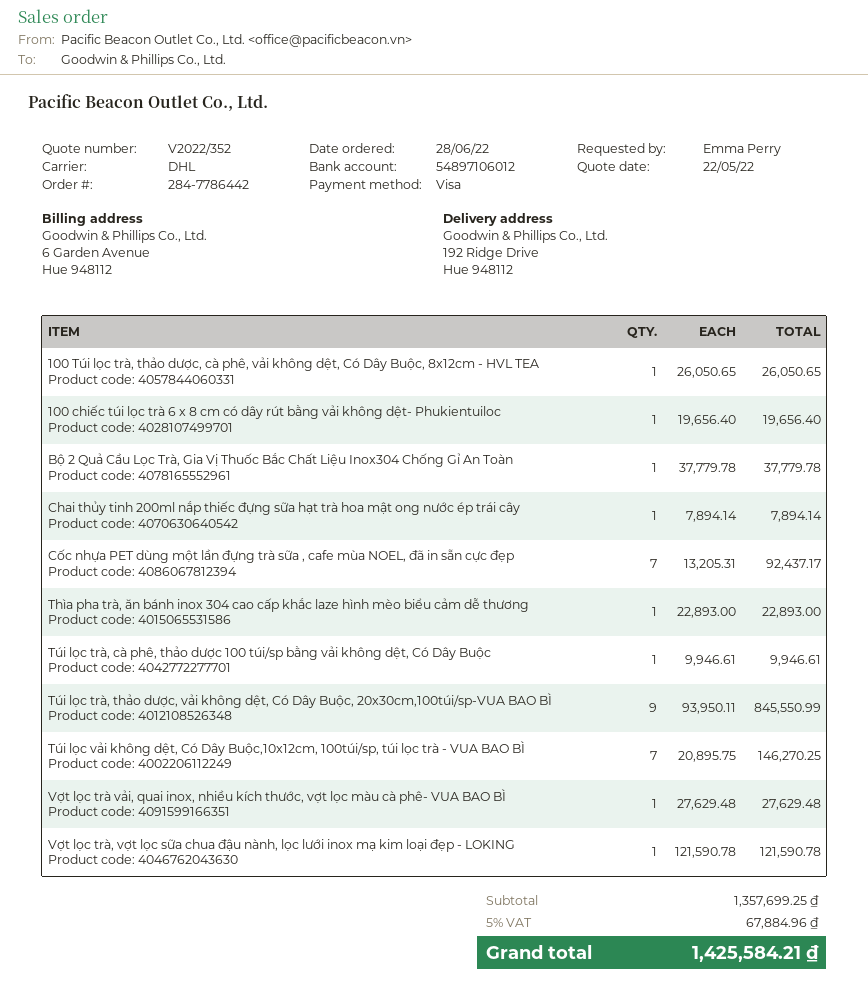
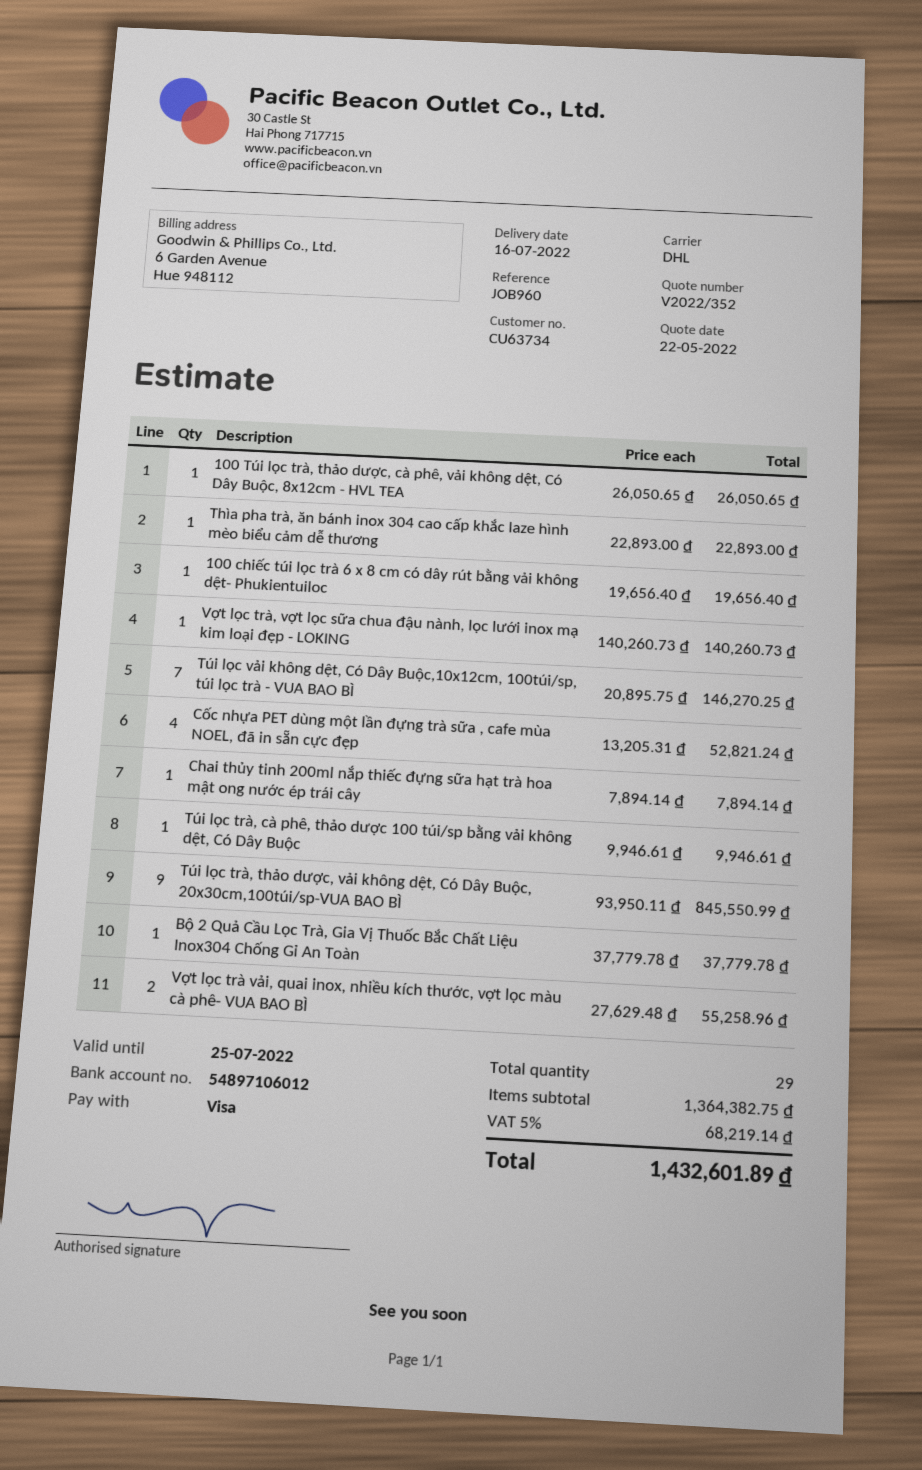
Cốc nhựa PET dùng một lần đựng trà sữa , cafe mùa NOEL, đã in sẵn cực đẹp: 7 x 13205.31 = 92437.17 -> 4 x 13205.31 = 52821.24
Vợt lọc trà vải, quai inox, nhiều kích thước, vợt lọc màu cà phê- VUA BAO BÌ: 1 x 27629.48 = 27629.48 -> 2 x 27629.48 = 55258.96
Vợt lọc trà, vợt lọc sữa chua đậu nành, lọc lưới inox mạ kim loại đẹp - LOKING: 1 x 121590.78 = 121590.78 -> 1 x 140260.73 = 140260.73
subtotal: 1357699.25 -> 1364382.75
tax: 5% = 67884.96 -> 5% = 68219.14
total: 1425584.21 -> 1432601.89

